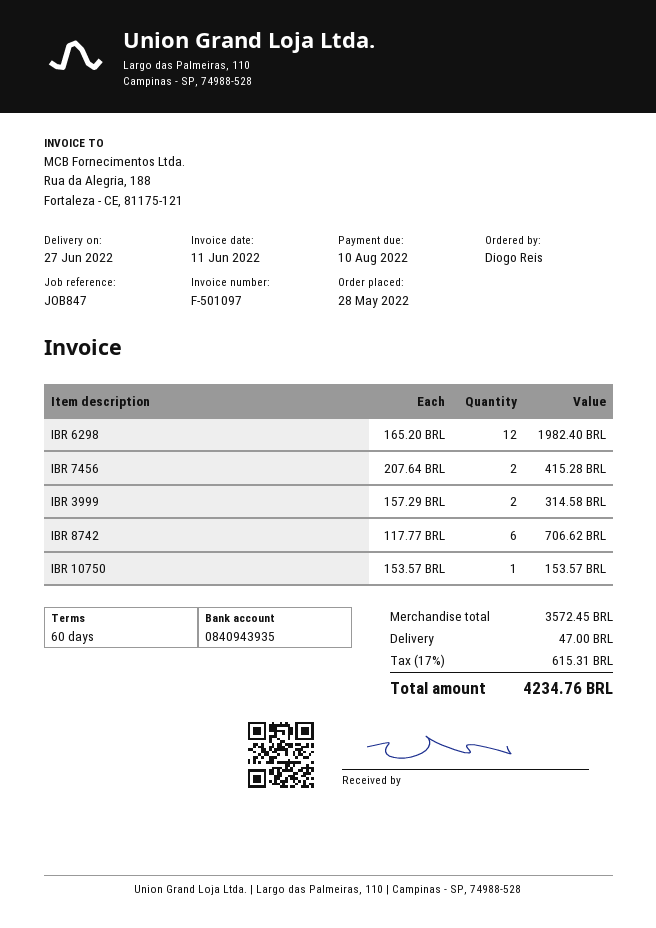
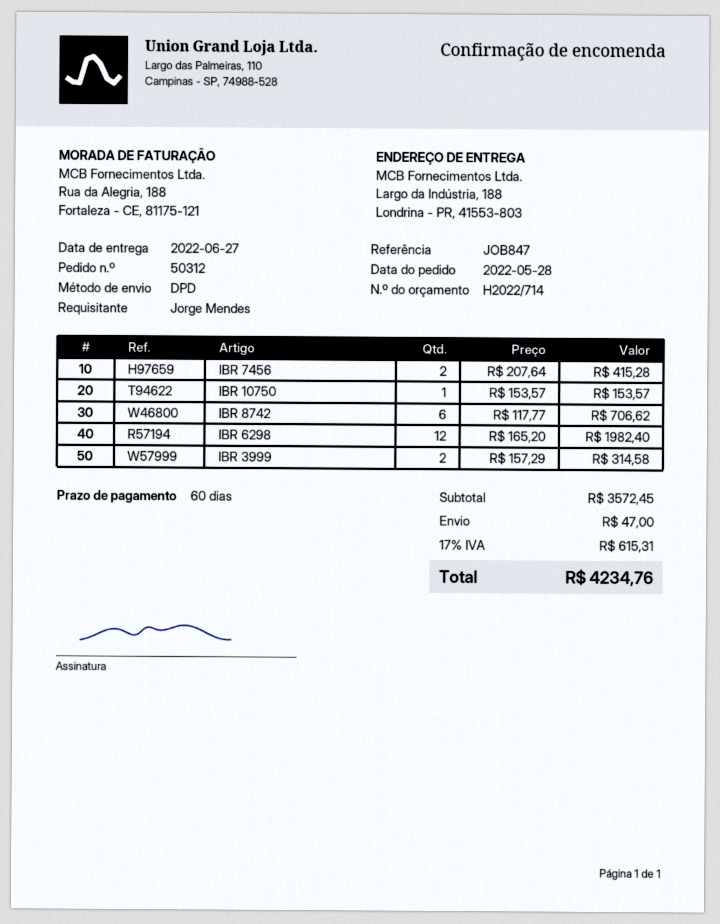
ordered by: Diogo Reis -> Jorge Mendes

